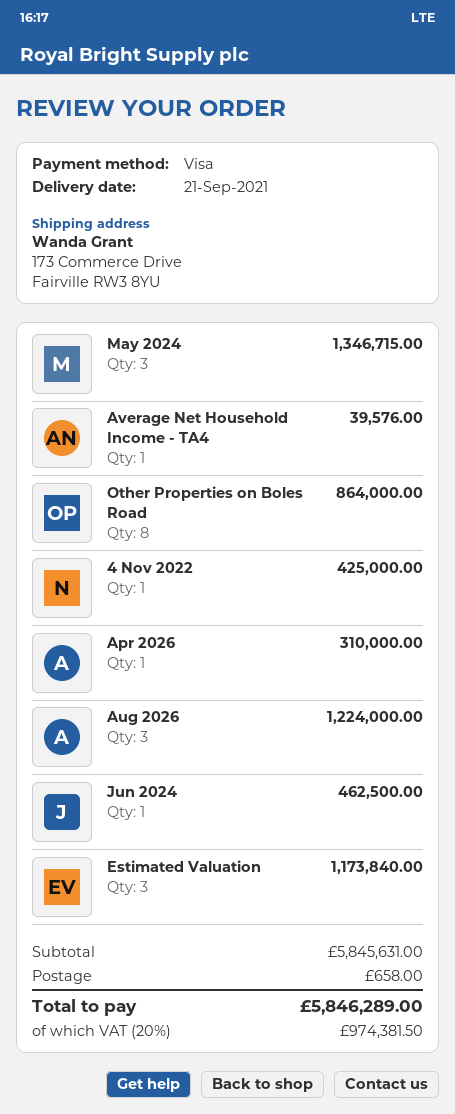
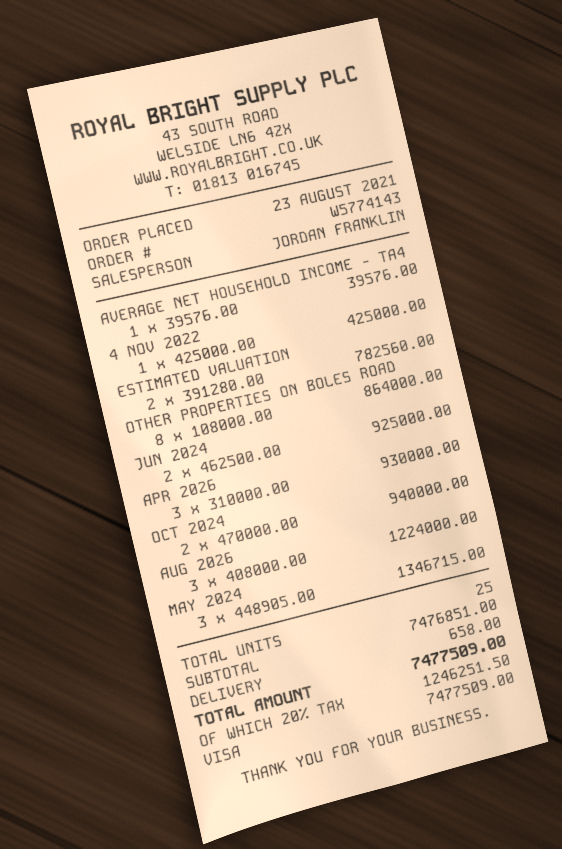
Apr 2026: 1 for 310000.00 -> 3 for 930000.00
Jun 2024: 1 for 462500.00 -> 2 for 925000.00
Estimated Valuation: 3 for 1173840.00 -> 2 for 782560.00
OCT 2024: none -> 2 for 940000.00
subtotal: 5845631.00 -> 7476851.00
tax: 20% = 974381.50 -> 20% = 1246251.50
total: 5846289.00 -> 7477509.00

